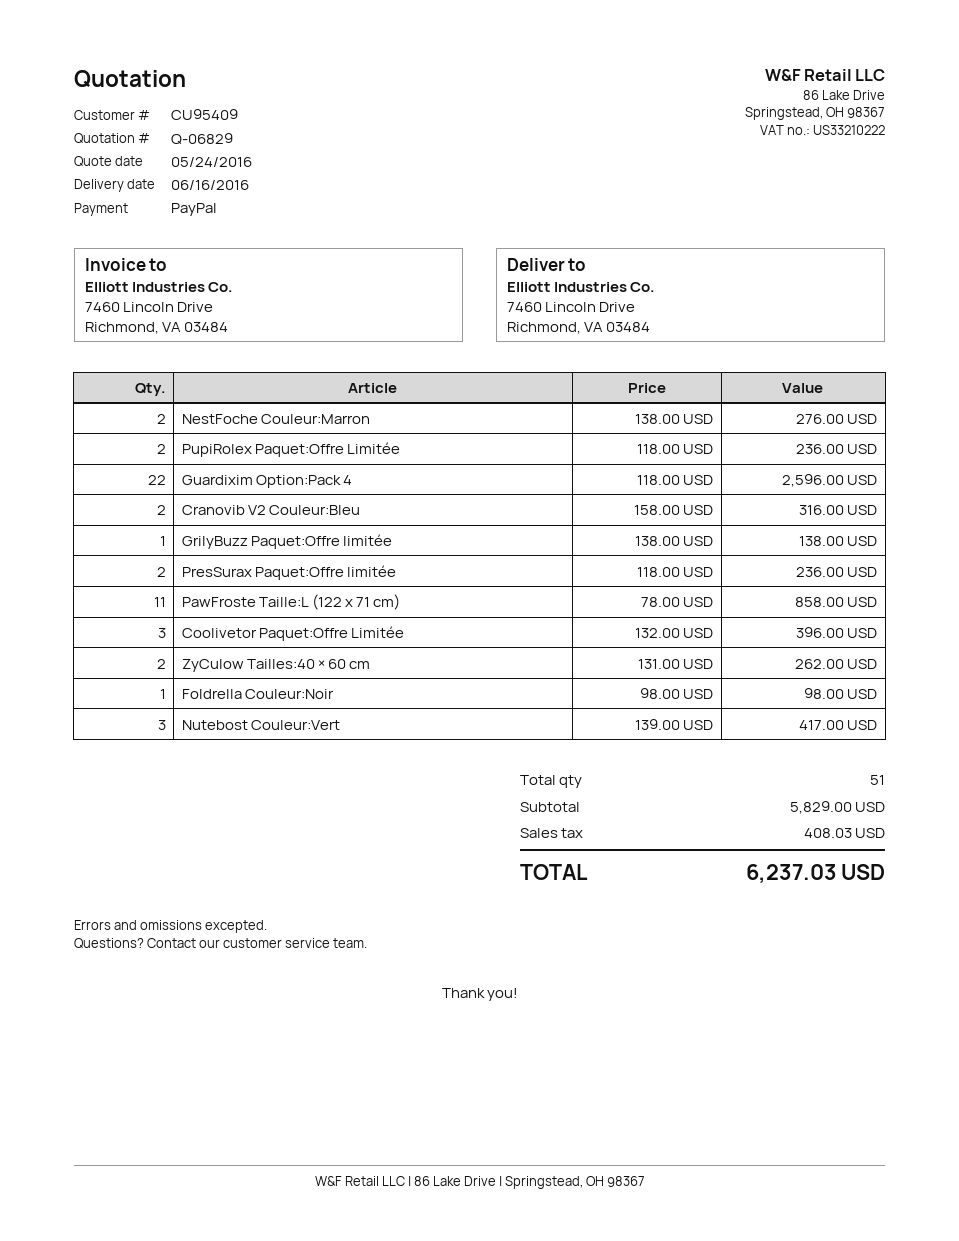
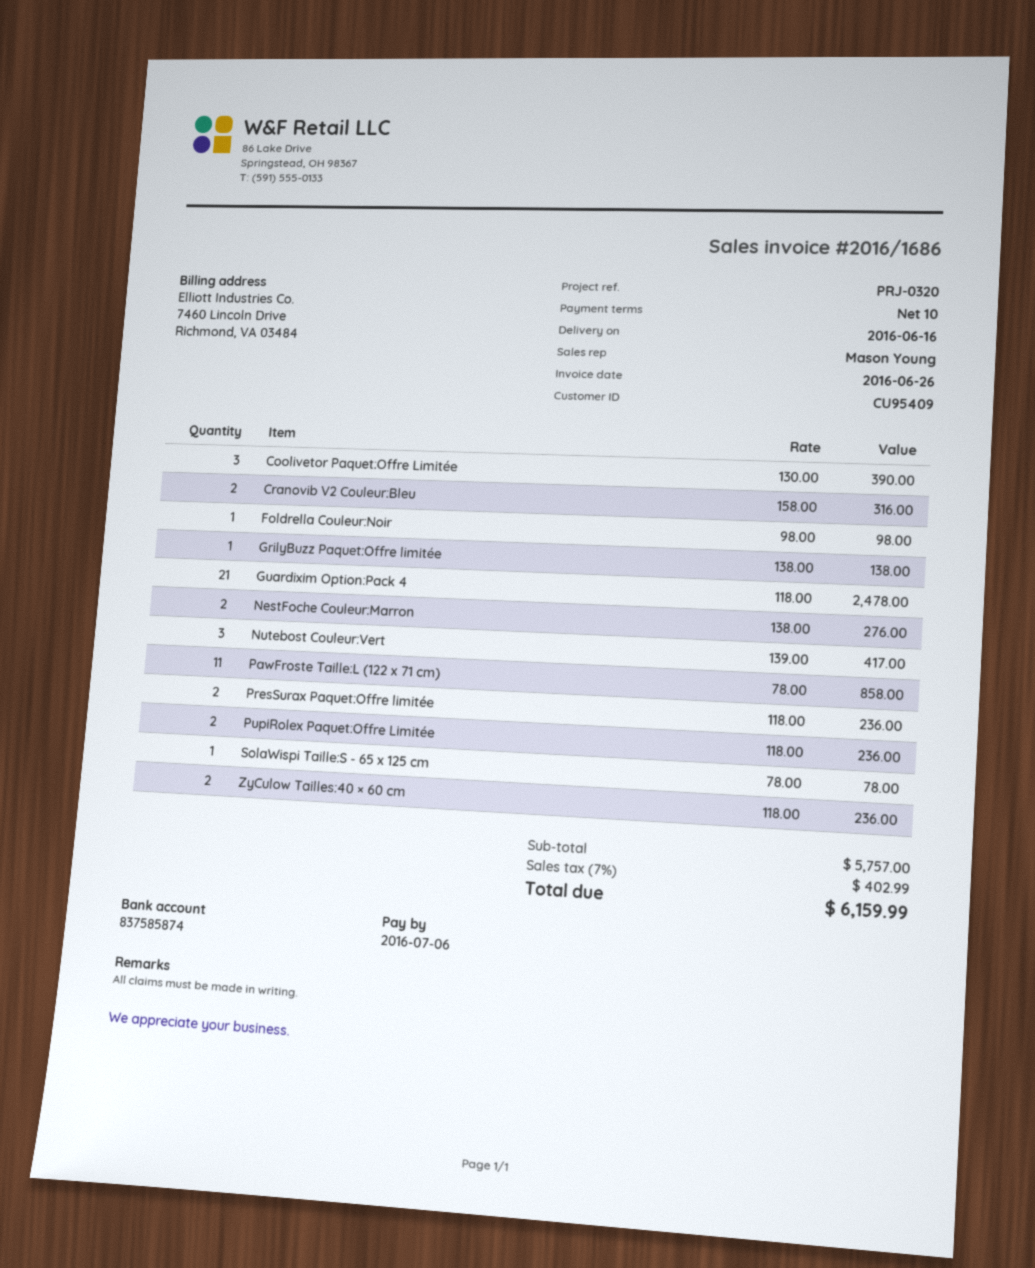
Guardixim Option:Pack 4: 22 x 118.00 = 2596.00 -> 21 x 118.00 = 2478.00
Coolivetor Paquet:Offre Limitée: 3 x 132.00 = 396.00 -> 3 x 130.00 = 390.00
ZyCulow Tailles:40 × 60 cm: 2 x 131.00 = 262.00 -> 2 x 118.00 = 236.00
SolaWispi Taille:S - 65 x 125 cm: none -> 1 x 78.00 = 78.00
subtotal: 5829.00 -> 5757.00
tax: 408.03 -> 402.99
total: 6237.03 -> 6159.99

